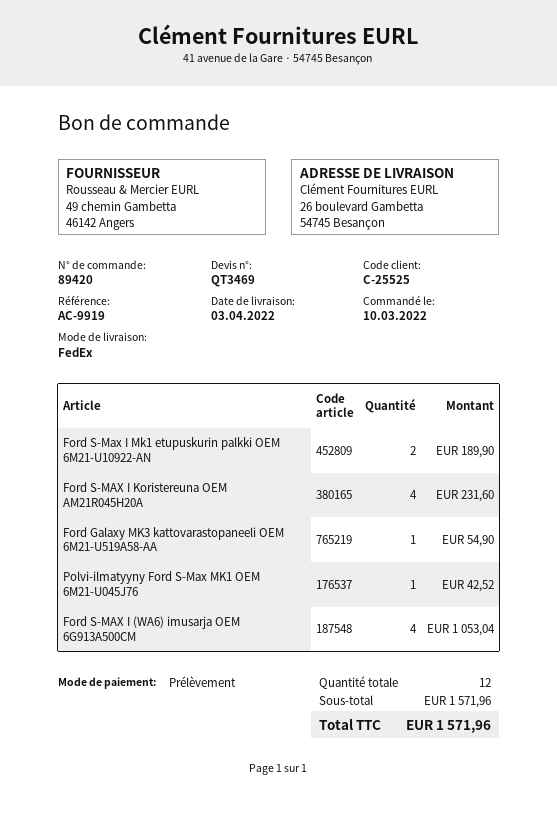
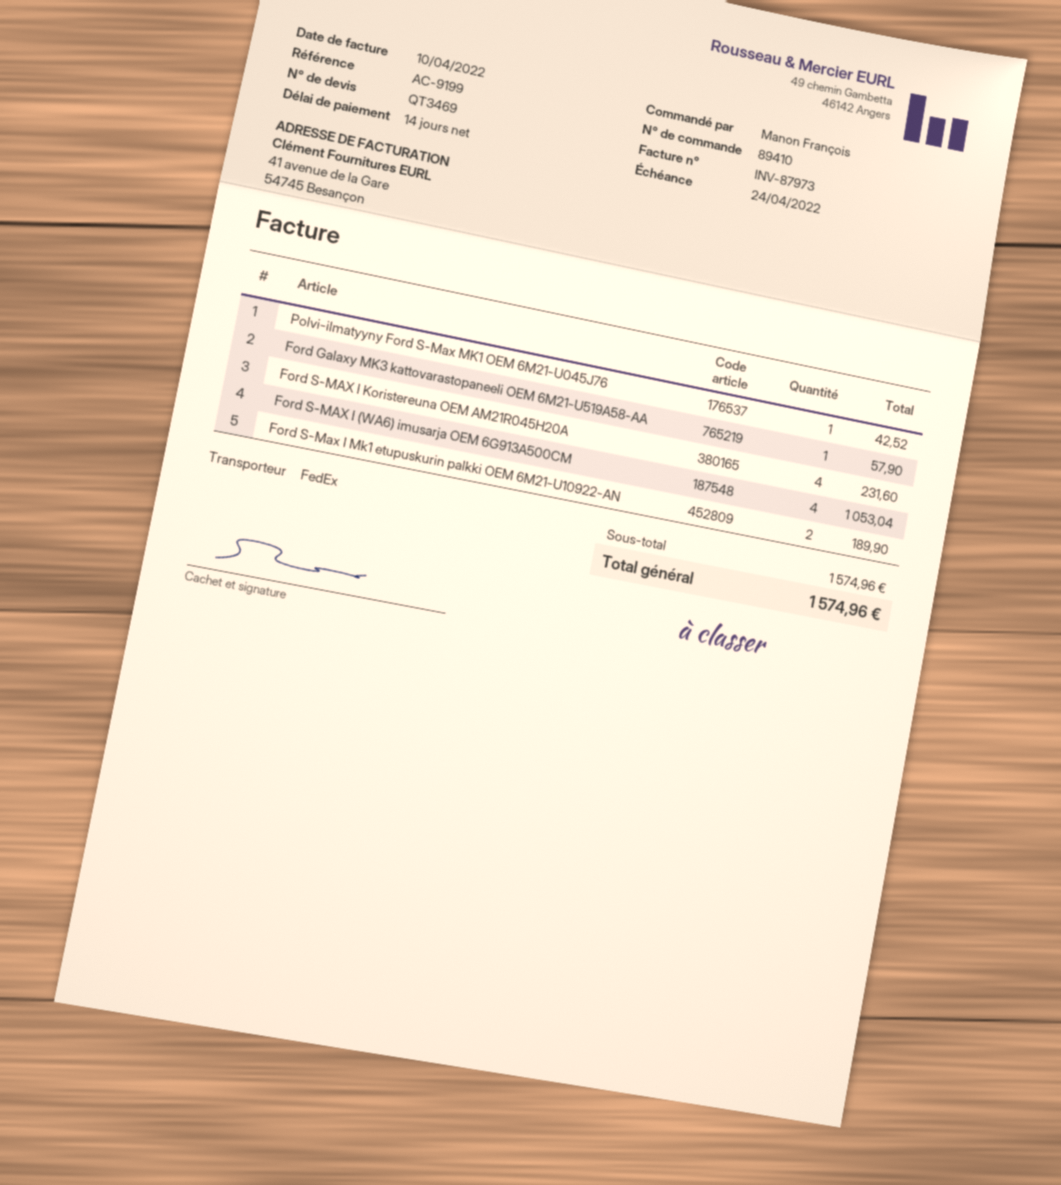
order number: 89420 -> 89410
reference: AC-9919 -> AC-9199
Ford Galaxy MK3 kattovarastopaneeli OEM 6M21-U519A58-AA: 1 for 54.90 -> 1 for 57.90
subtotal: 1571.96 -> 1574.96
total: 1571.96 -> 1574.96

